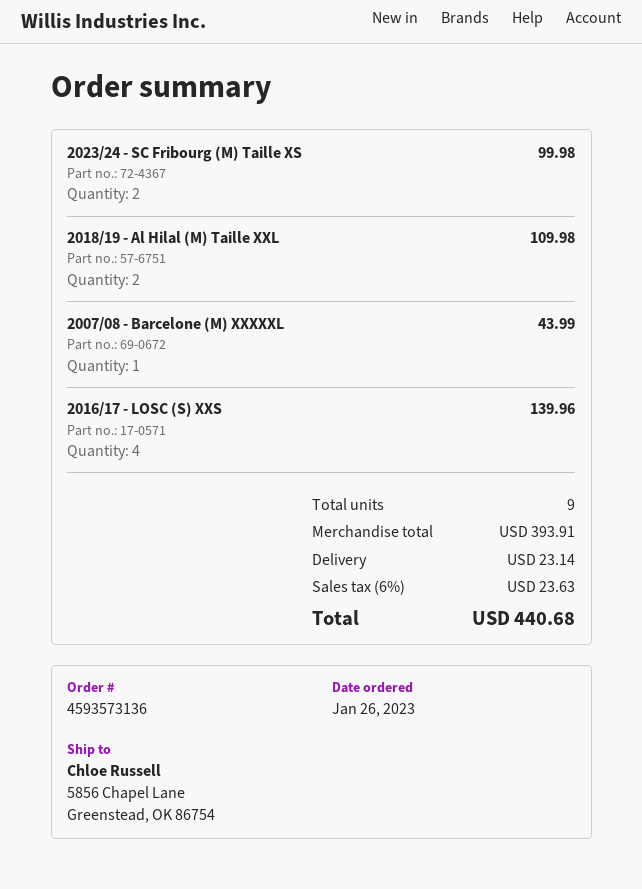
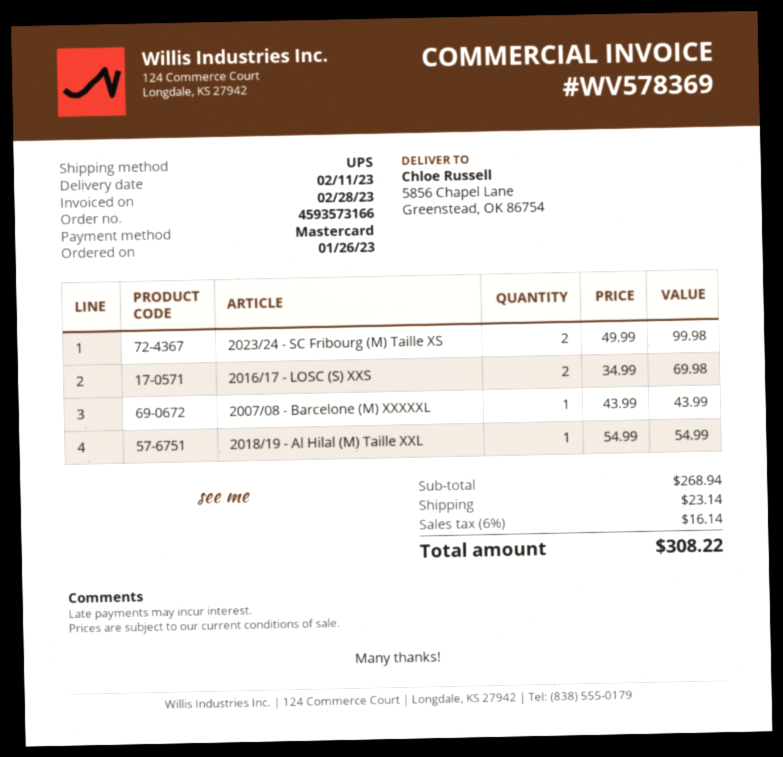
order number: 4593573136 -> 4593573166
2018/19 - Al Hilal (M) Taille XXL: 2 for 109.98 -> 1 for 54.99
2016/17 - LOSC (S) XXS: 4 for 139.96 -> 2 for 69.98
subtotal: 393.91 -> 268.94
tax: 6% = 23.63 -> 6% = 16.14
total: 440.68 -> 308.22

